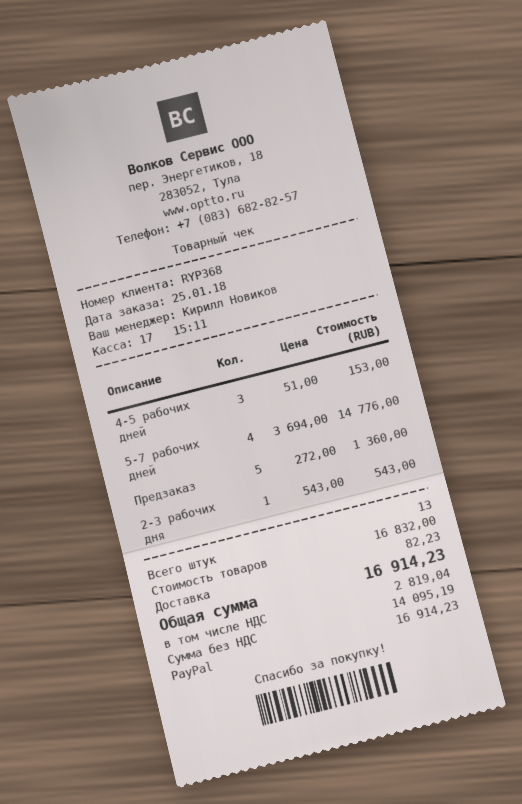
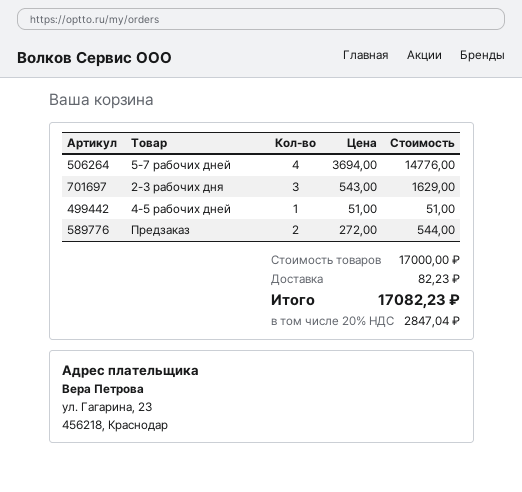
4-5 рабочих дней: 3 x 51.00 = 153.00 -> 1 x 51.00 = 51.00
Предзаказ: 5 x 272.00 = 1360.00 -> 2 x 272.00 = 544.00
2-3 рабочих дня: 1 x 543.00 = 543.00 -> 3 x 543.00 = 1629.00
subtotal: 16832.00 -> 17000.00
tax: 2819.04 -> 2847.04
total: 16914.23 -> 17082.23

